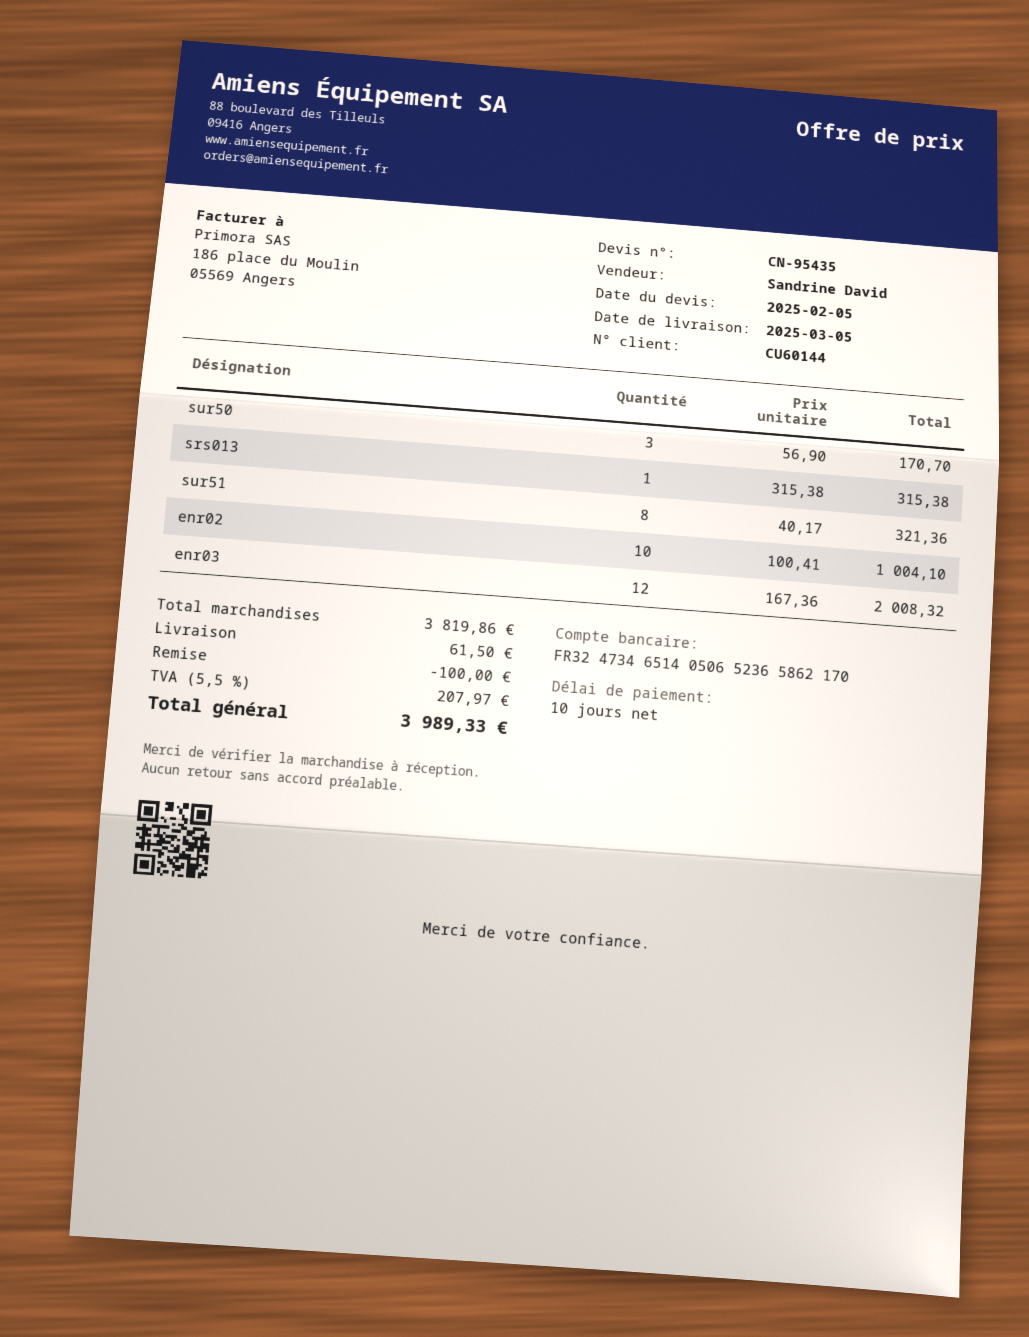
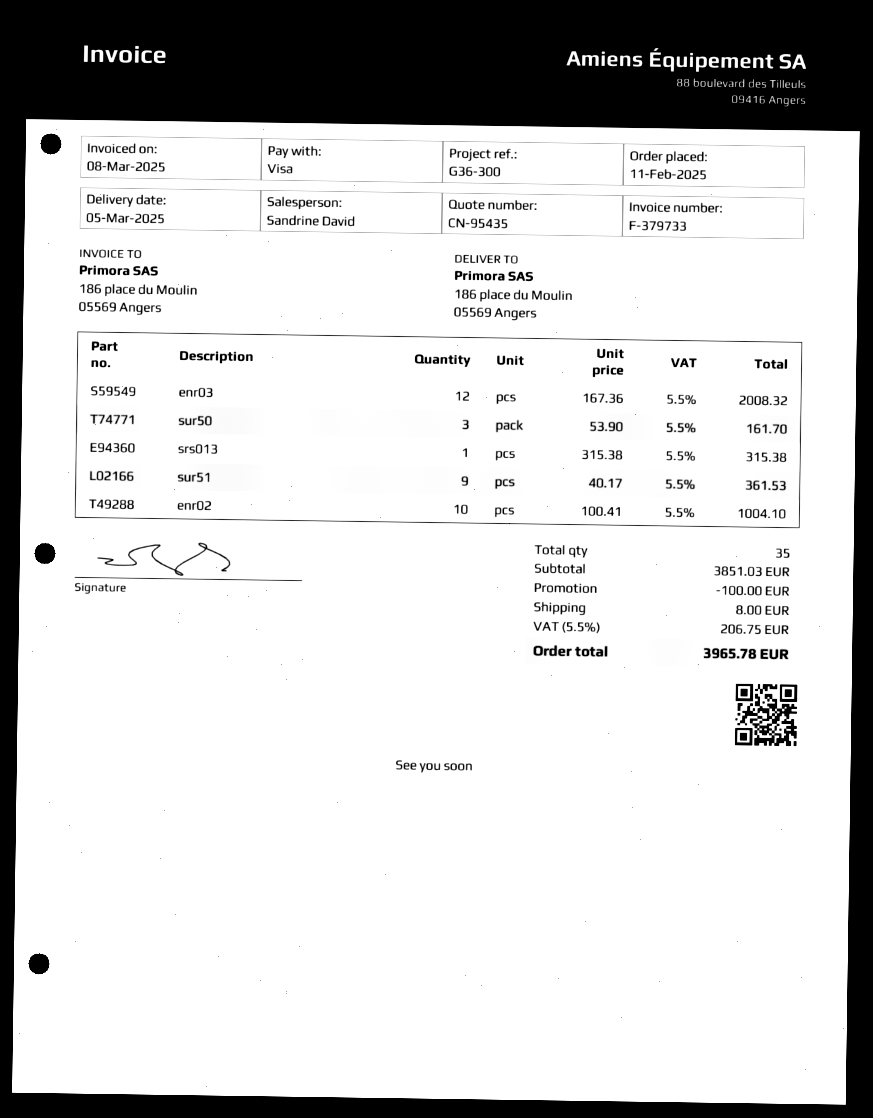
sur50: 3 x 56.90 = 170.70 -> 3 x 53.90 = 161.70
sur51: 8 x 40.17 = 321.36 -> 9 x 40.17 = 361.53
subtotal: 3819.86 -> 3851.03
shipping: 61.50 -> 8.00
tax: 5.5% = 207.97 -> 5.5% = 206.75
total: 3989.33 -> 3965.78

